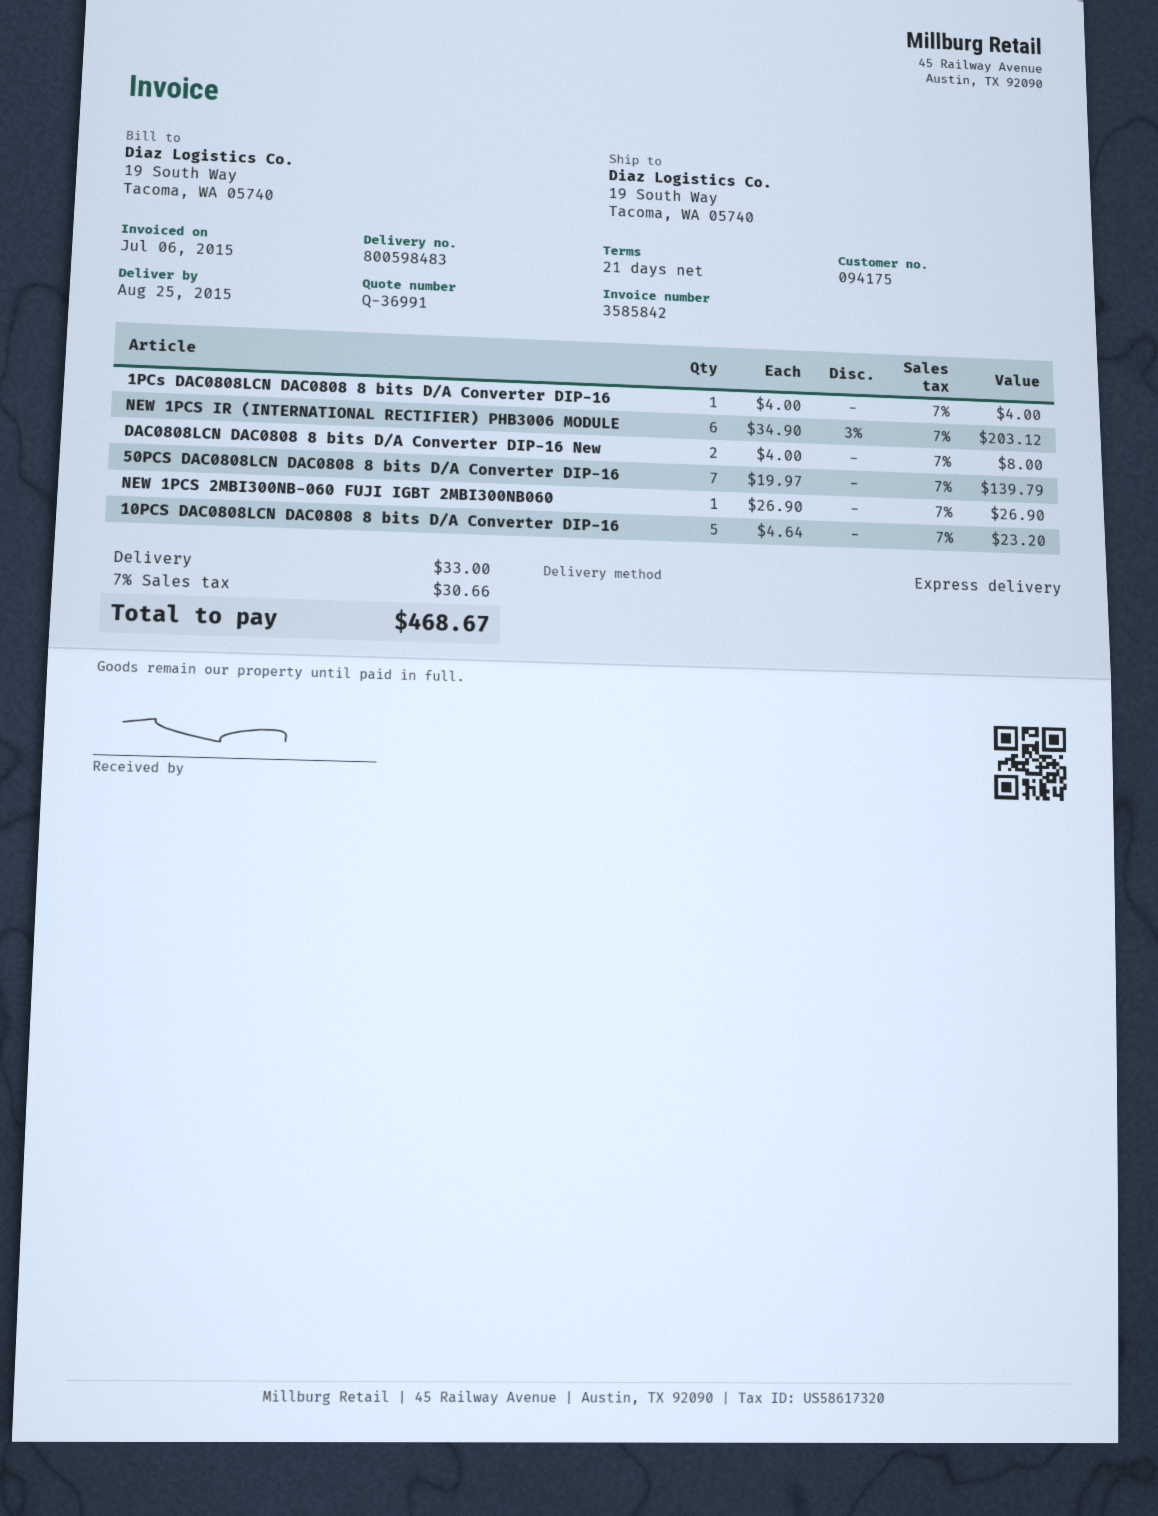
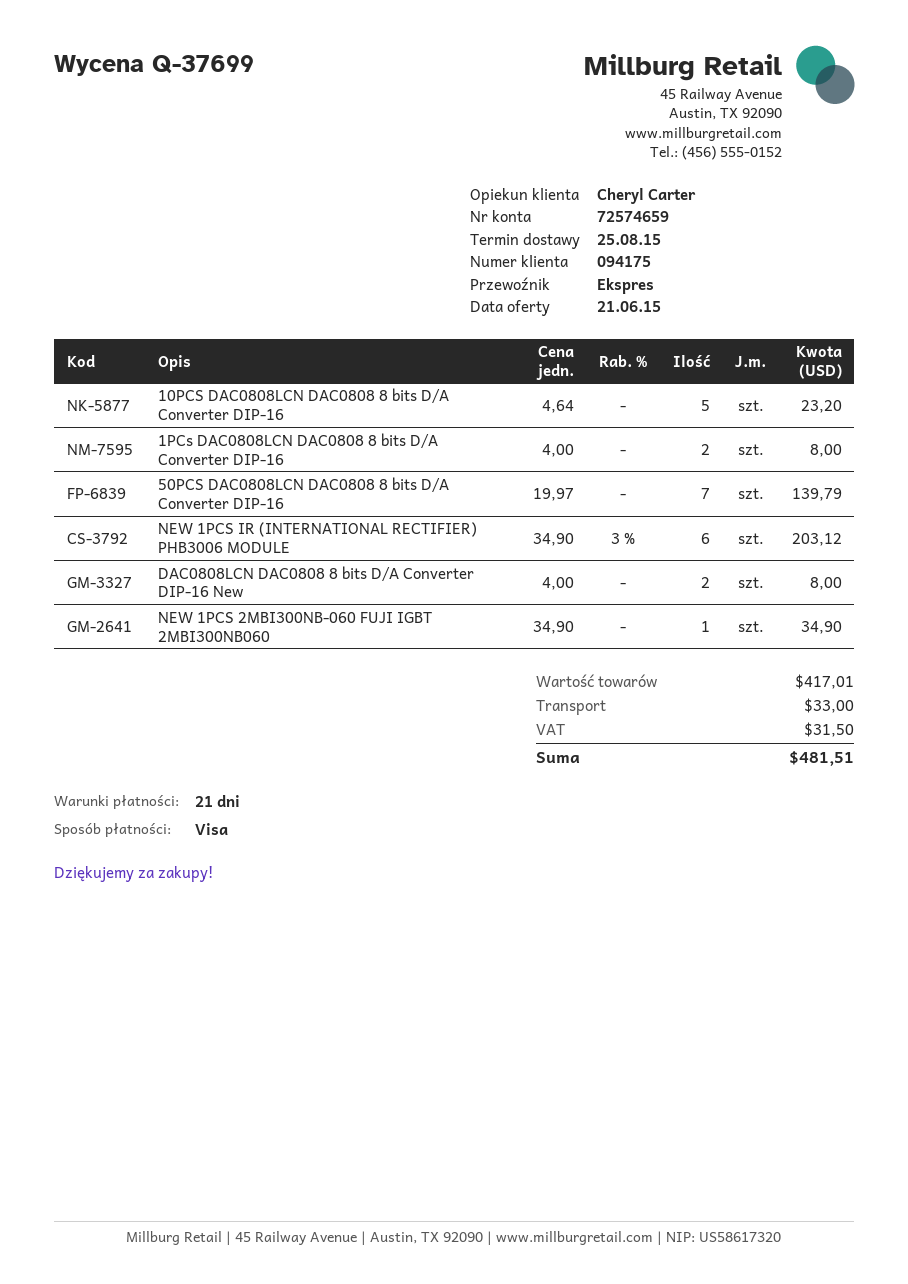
quote number: Q-36991 -> Q-37699
1PCs DAC0808LCN DAC0808 8 bits D/A Converter DIP-16: 1 x 4.00 = 4.00 -> 2 x 4.00 = 8.00
NEW 1PCS 2MBI300NB-060 FUJI IGBT 2MBI300NB060: 1 x 26.90 = 26.90 -> 1 x 34.90 = 34.90
tax: 30.66 -> 31.50
total: 468.67 -> 481.51

